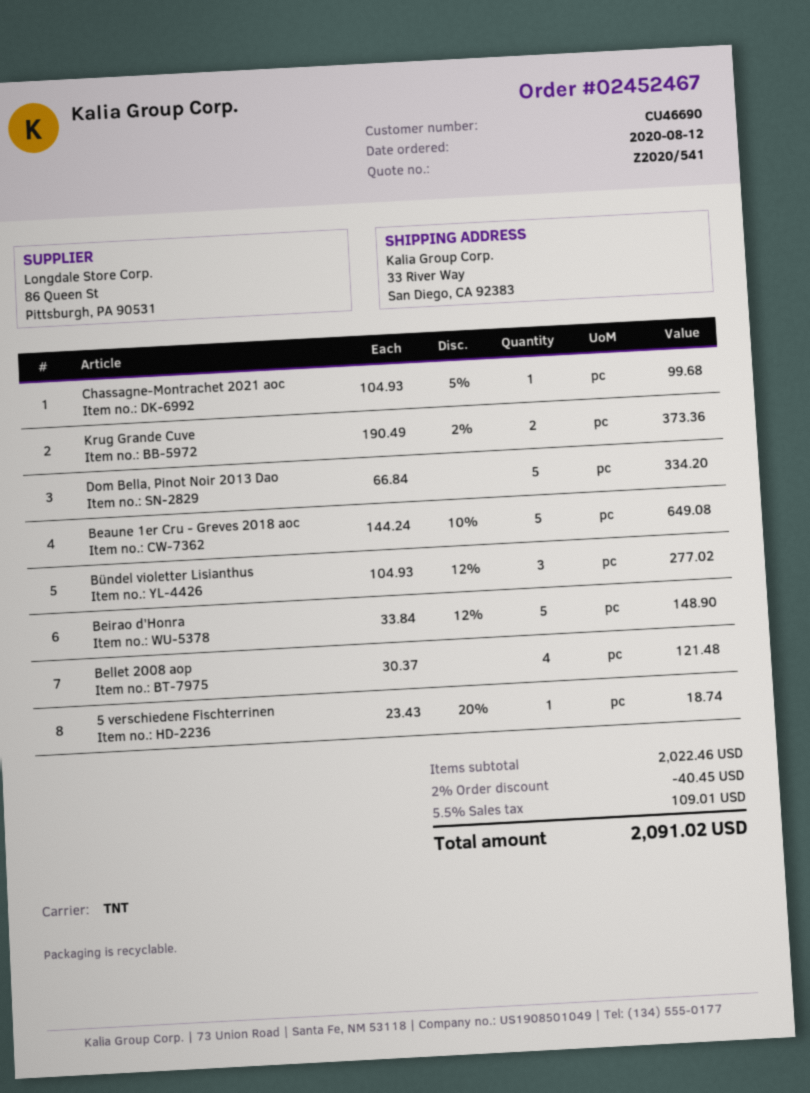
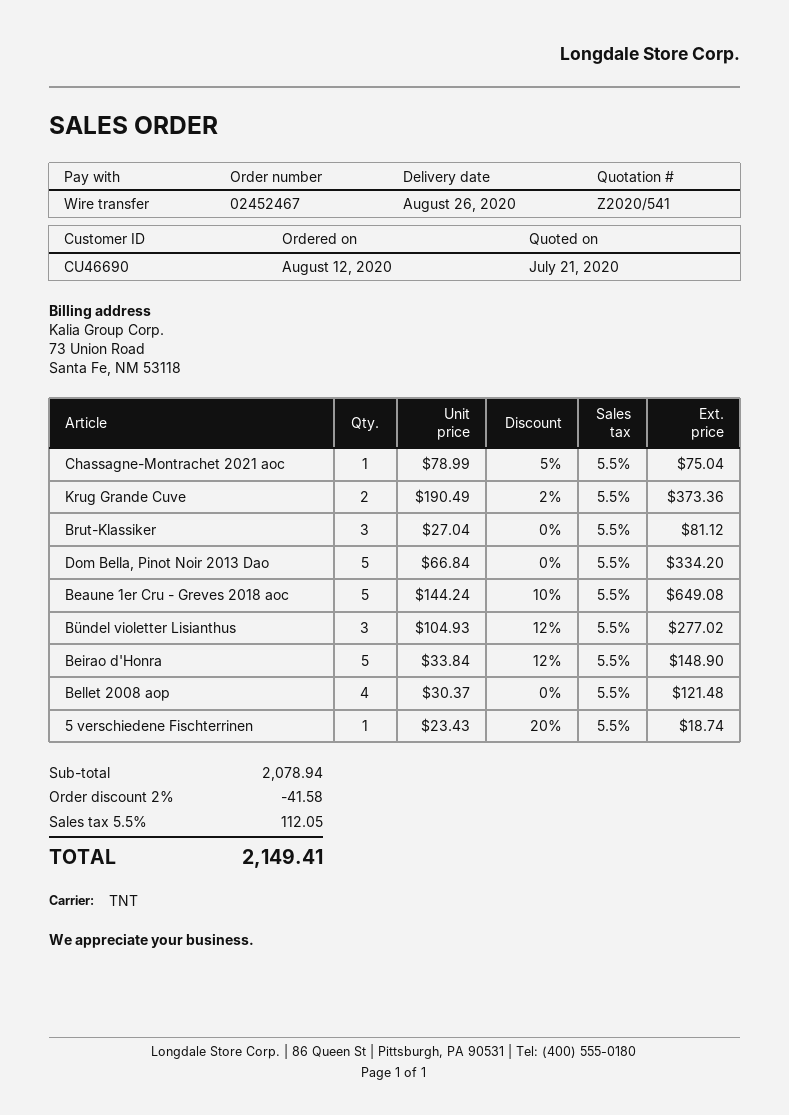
Chassagne-Montrachet 2021 aoc: 1 x 104.93 - 5% = 99.68 -> 1 x 78.99 - 5% = 75.04
Brut-Klassiker: none -> 3 x 27.04 = 81.12
subtotal: 2022.46 -> 2078.94
discount: 2% = 40.45 -> 2% = 41.58
tax: 5.5% = 109.01 -> 5.5% = 112.05
total: 2091.02 -> 2149.41

